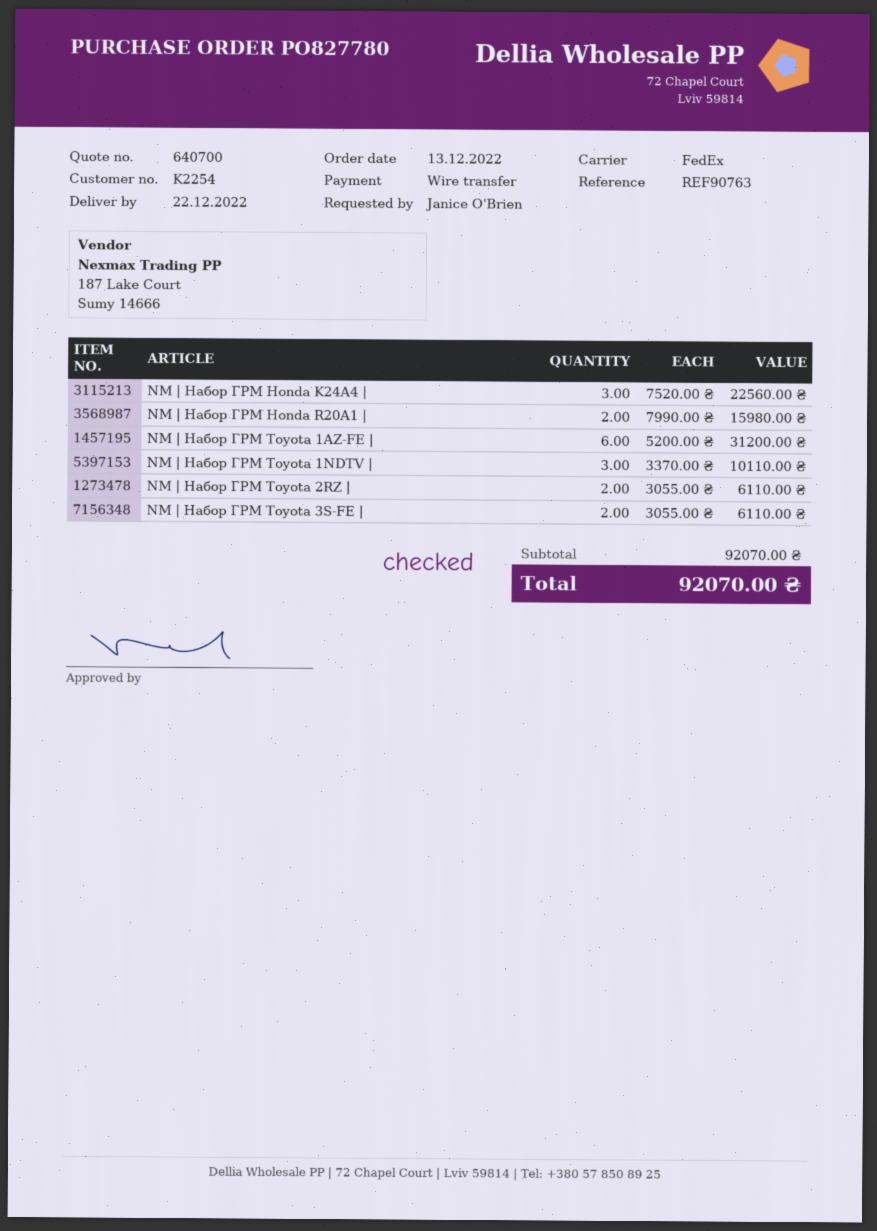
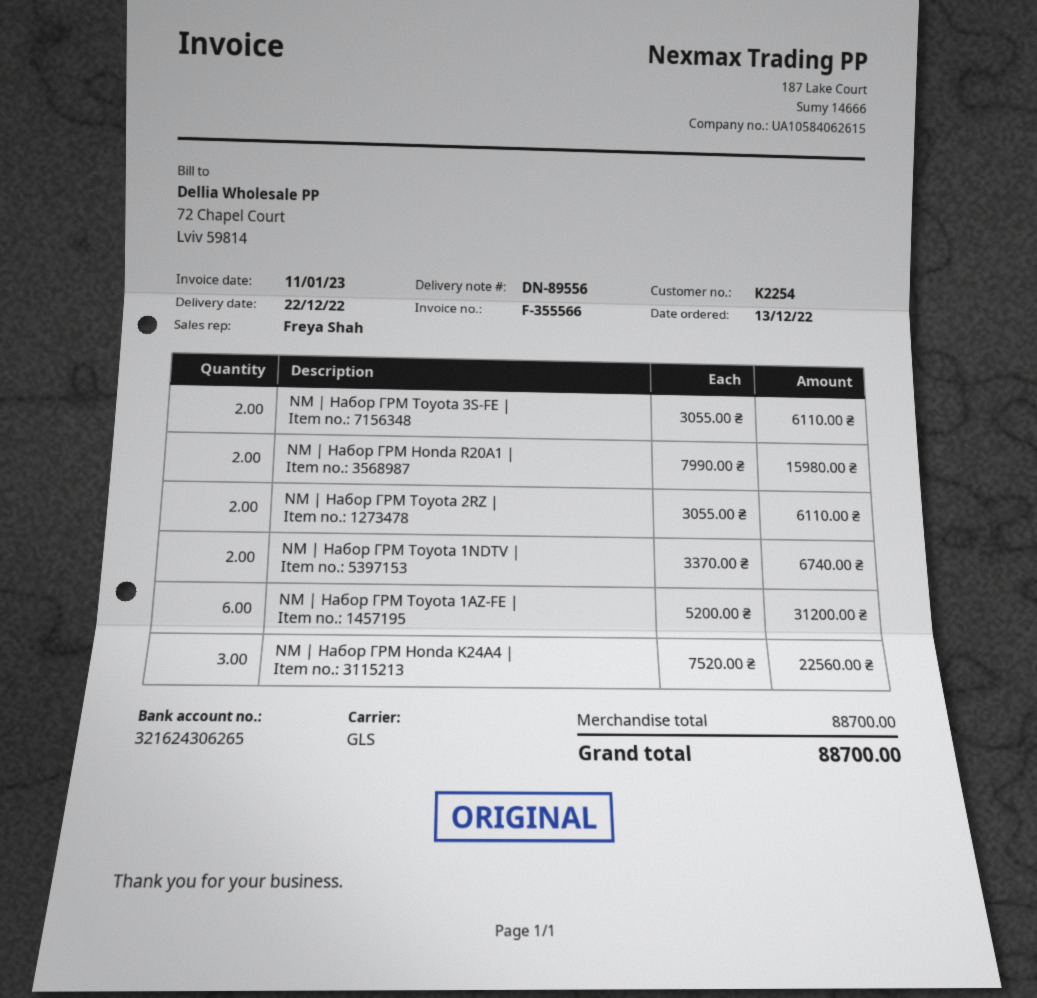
shipping method: FedEx -> GLS
NM | Набор ГРМ Toyota 1NDTV |: 3 x 3370.00 = 10110.00 -> 2 x 3370.00 = 6740.00
subtotal: 92070.00 -> 88700.00
total: 92070.00 -> 88700.00

